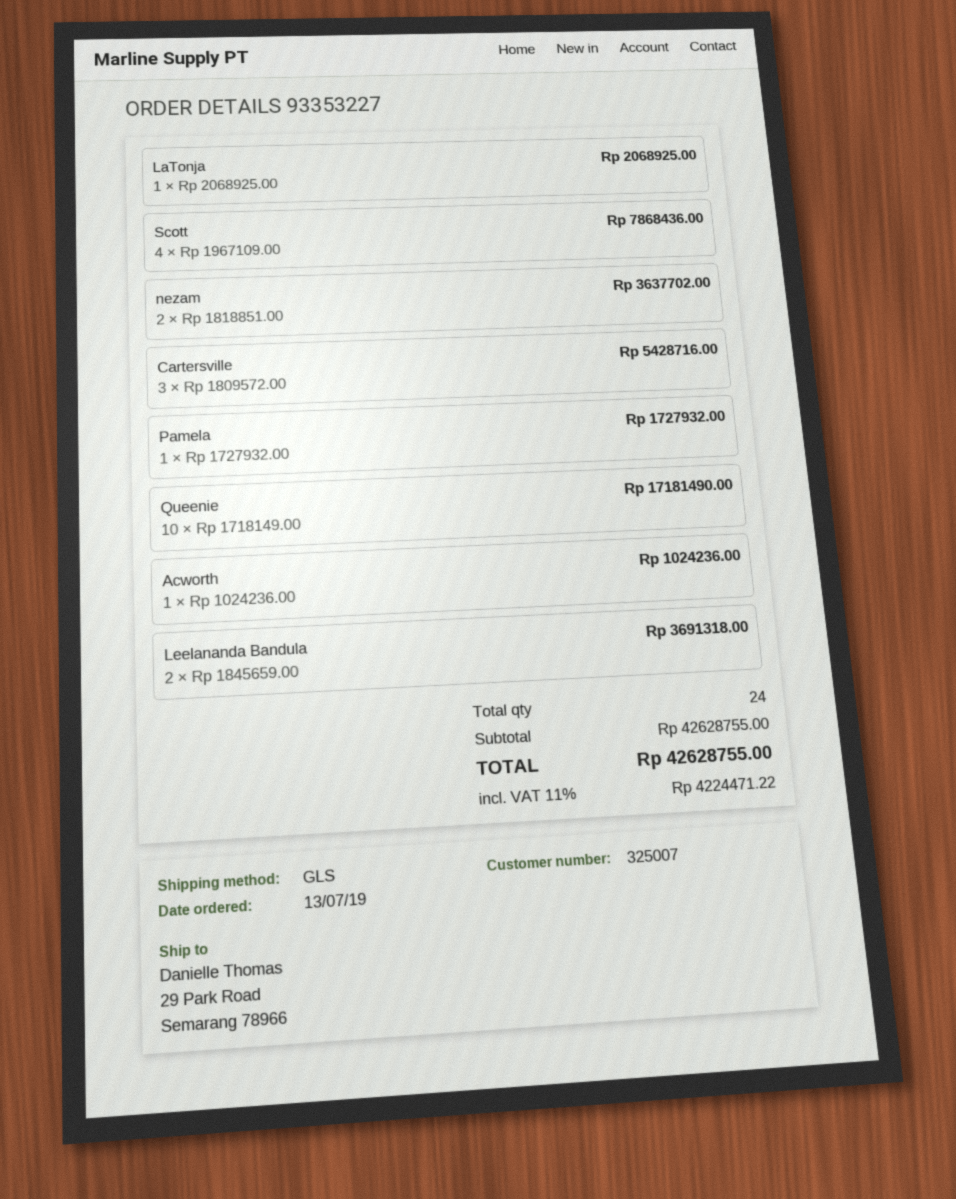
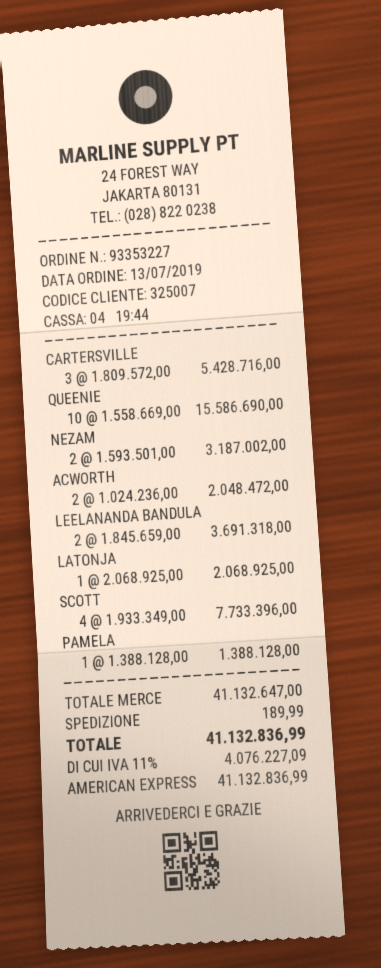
Scott: 4 x 1967109.00 = 7868436.00 -> 4 x 1933349.00 = 7733396.00
nezam: 2 x 1818851.00 = 3637702.00 -> 2 x 1593501.00 = 3187002.00
Pamela: 1 x 1727932.00 = 1727932.00 -> 1 x 1388128.00 = 1388128.00
Queenie: 10 x 1718149.00 = 17181490.00 -> 10 x 1558669.00 = 15586690.00
Acworth: 1 x 1024236.00 = 1024236.00 -> 2 x 1024236.00 = 2048472.00
subtotal: 42628755.00 -> 41132647.00
shipping: none -> 189.99
tax: 11% = 4224471.22 -> 11% = 4076227.09
total: 42628755.00 -> 41132836.99

